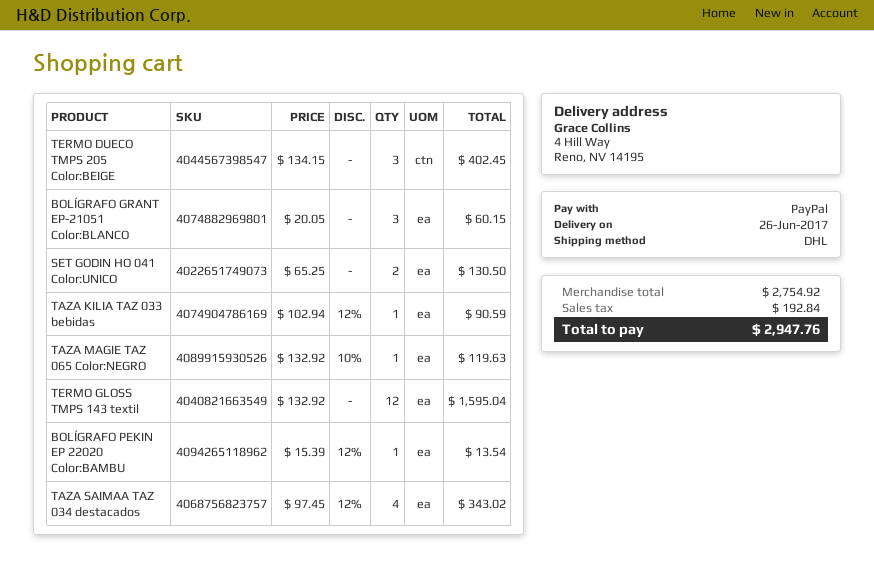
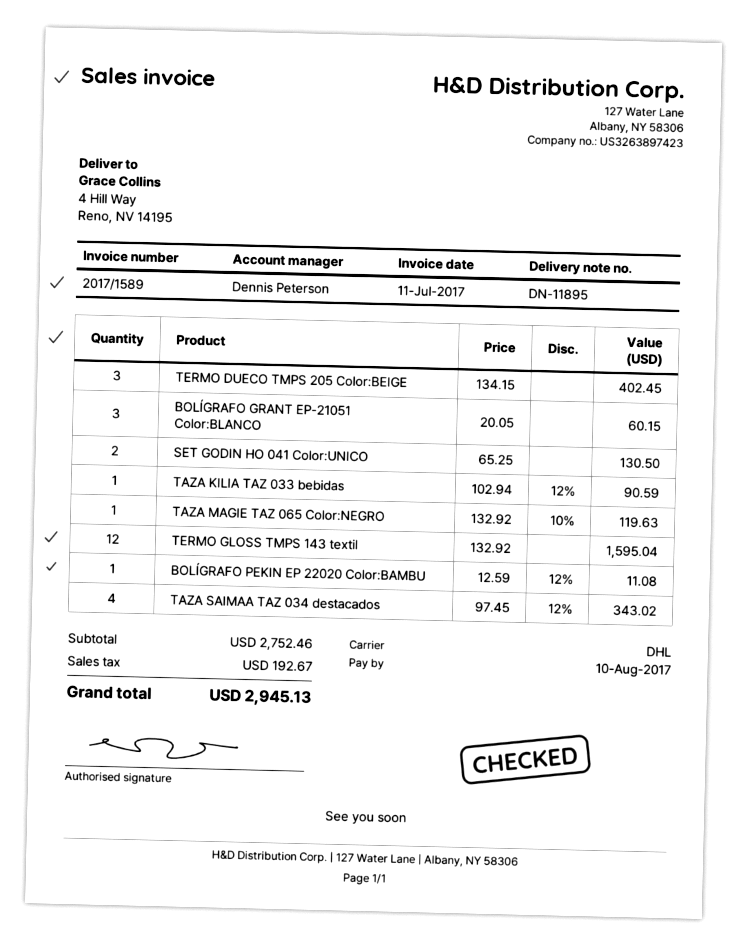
BOLÍGRAFO PEKIN EP 22020 Color:BAMBU: 1 x 15.39 - 12% = 13.54 -> 1 x 12.59 - 12% = 11.08
subtotal: 2754.92 -> 2752.46
tax: 192.84 -> 192.67
total: 2947.76 -> 2945.13

